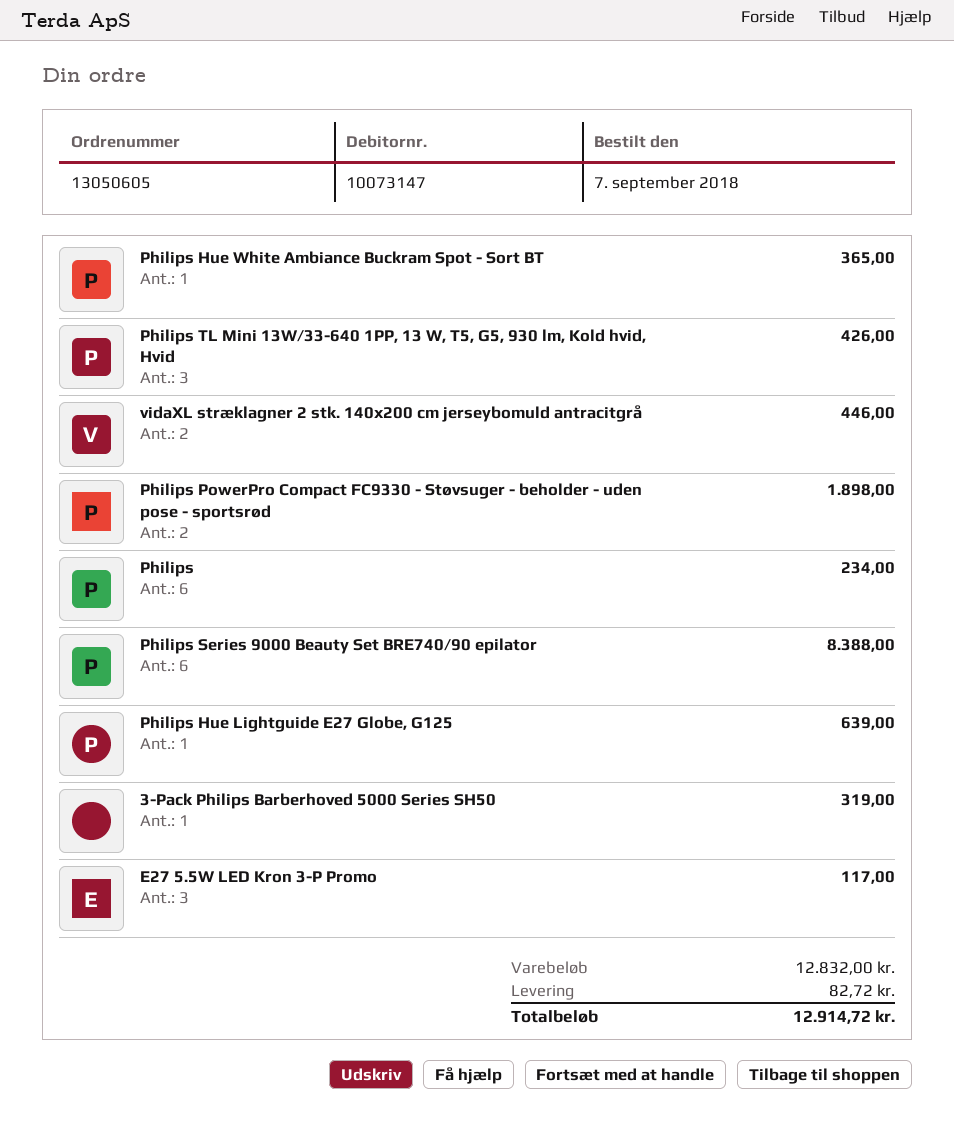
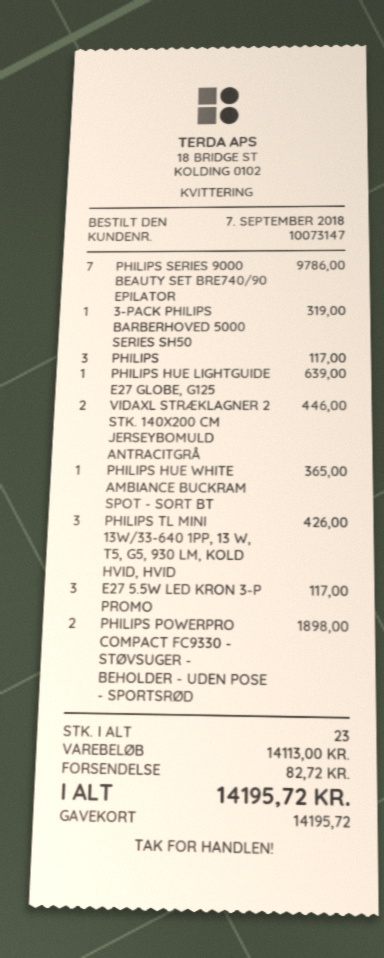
Philips: 6 for 234.00 -> 3 for 117.00
Philips Series 9000 Beauty Set BRE740/90 epilator: 6 for 8388.00 -> 7 for 9786.00
subtotal: 12832.00 -> 14113.00
total: 12914.72 -> 14195.72

